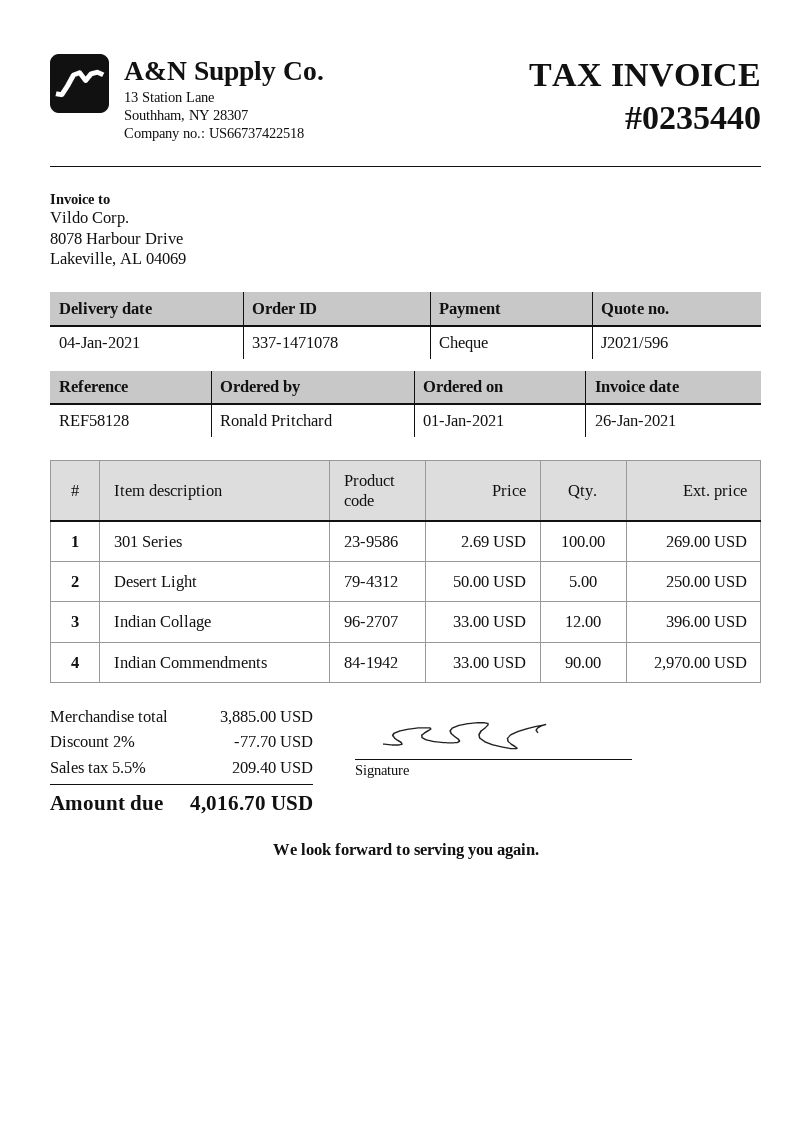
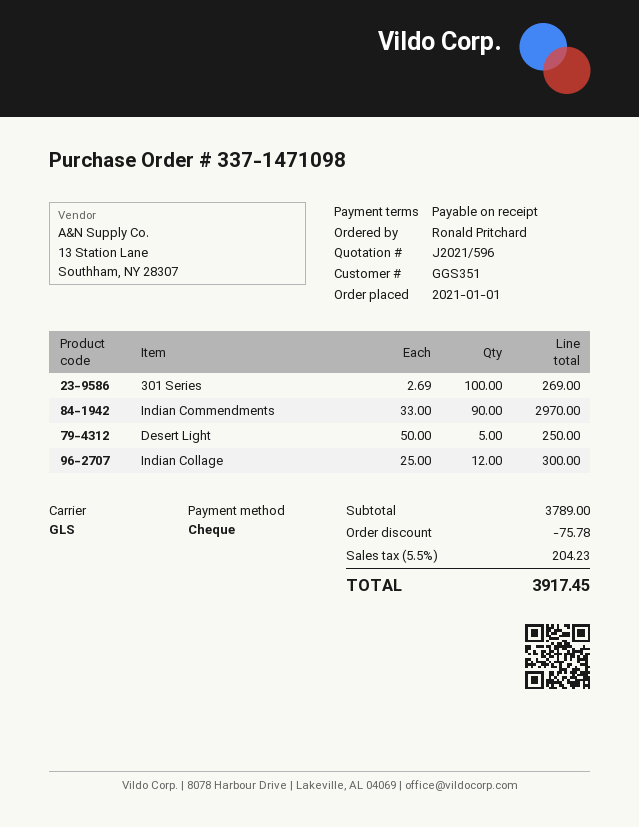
order number: 337-1471078 -> 337-1471098
Indian Collage: 12 x 33.00 = 396.00 -> 12 x 25.00 = 300.00
subtotal: 3885.00 -> 3789.00
discount: 77.70 -> 75.78
tax: 5.5% = 209.40 -> 5.5% = 204.23
total: 4016.70 -> 3917.45

